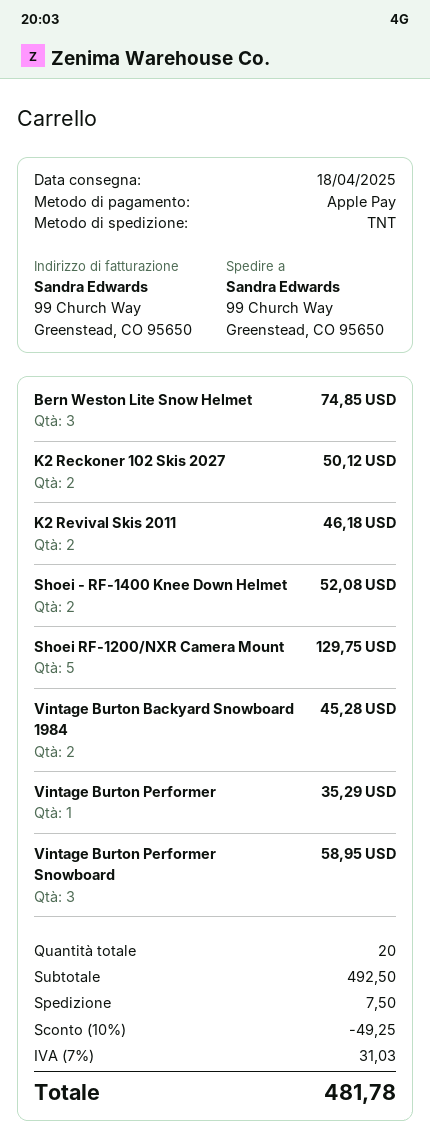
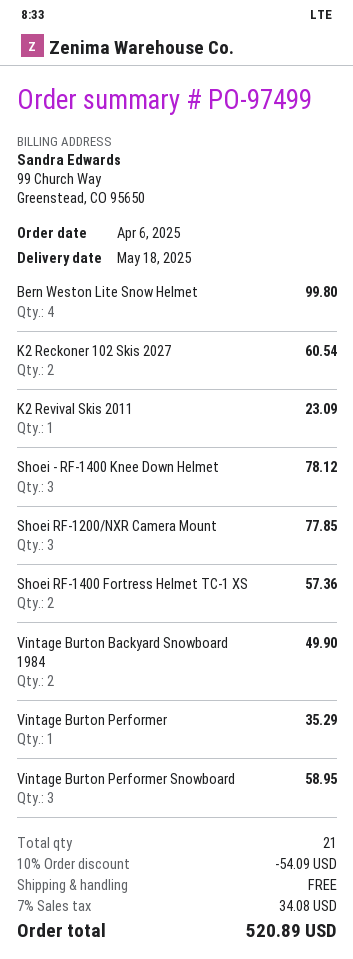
delivery date: 2025-04-18 -> 2025-05-18
Bern Weston Lite Snow Helmet: 3 for 74.85 -> 4 for 99.80
K2 Reckoner 102 Skis 2027: 2 for 50.12 -> 2 for 60.54
K2 Revival Skis 2011: 2 for 46.18 -> 1 for 23.09
Shoei - RF-1400 Knee Down Helmet: 2 for 52.08 -> 3 for 78.12
Shoei RF-1200/NXR Camera Mount: 5 for 129.75 -> 3 for 77.85
Vintage Burton Backyard Snowboard 1984: 2 for 45.28 -> 2 for 49.90
Shoei RF-1400 Fortress Helmet TC-1 XS: none -> 2 for 57.36
total quantity: 20 -> 21
discount: 10% = 49.25 -> 10% = 54.09
shipping: 7.50 -> 0.00
tax: 7% = 31.03 -> 7% = 34.08
total: 481.78 -> 520.89

